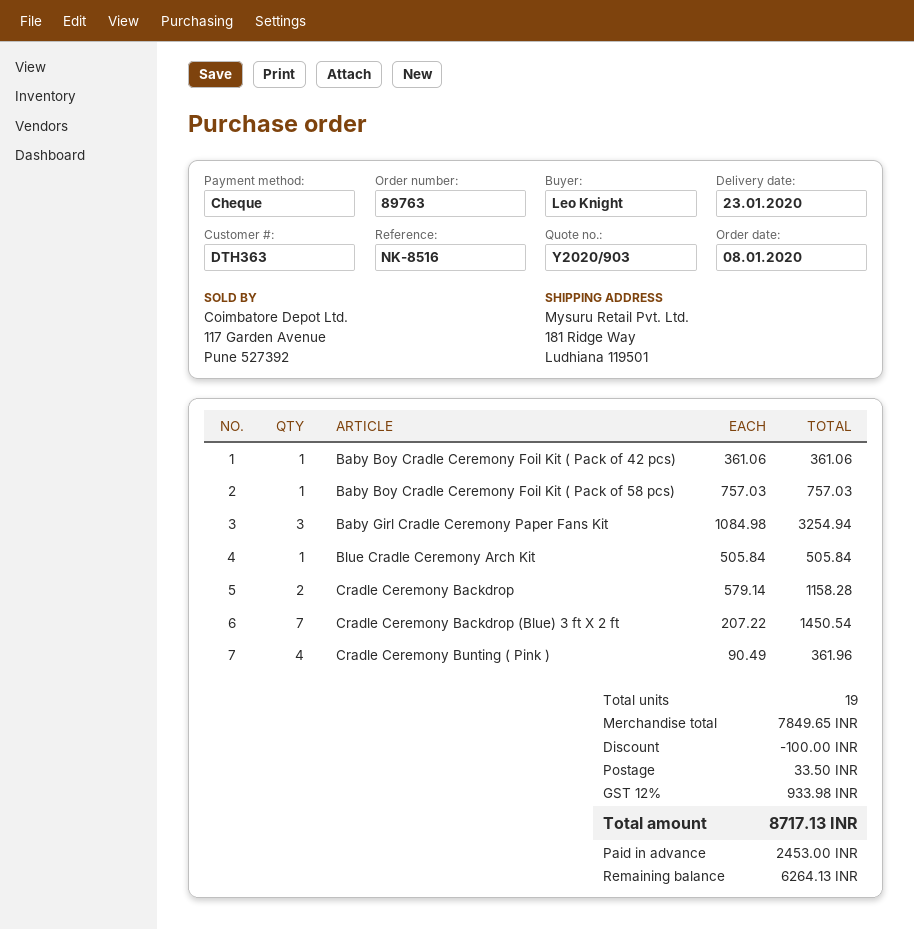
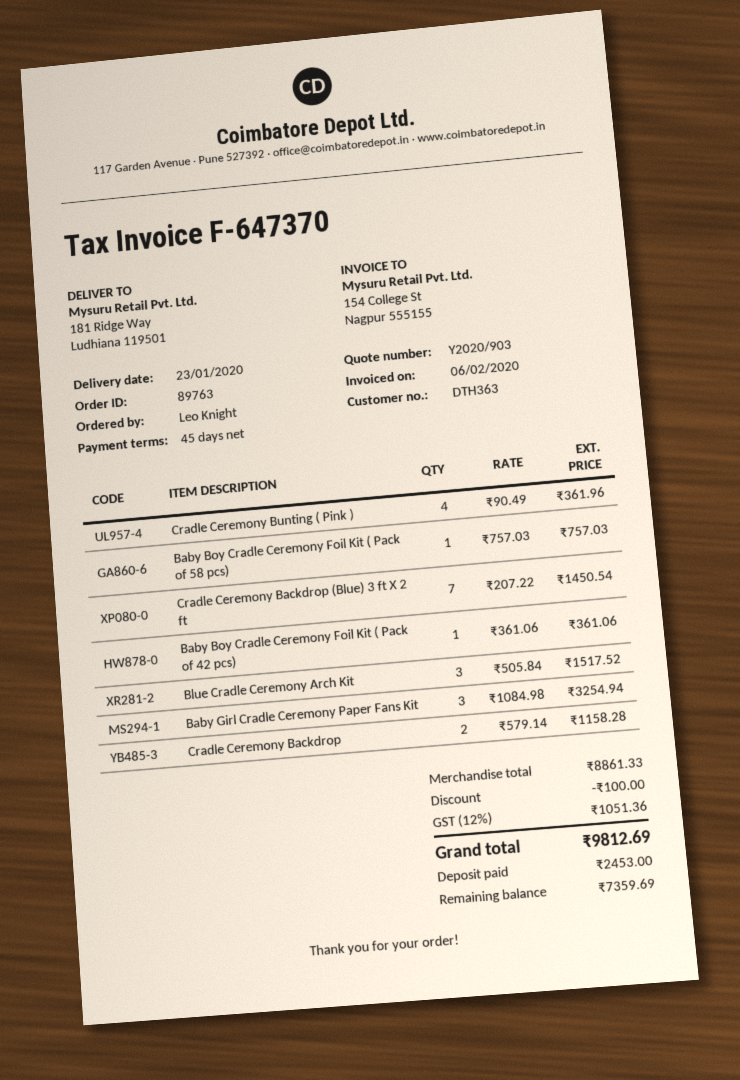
Blue Cradle Ceremony Arch Kit: 1 x 505.84 = 505.84 -> 3 x 505.84 = 1517.52
subtotal: 7849.65 -> 8861.33
shipping: 33.50 -> none
tax: 12% = 933.98 -> 12% = 1051.36
total: 8717.13 -> 9812.69
balance: 6264.13 -> 7359.69

